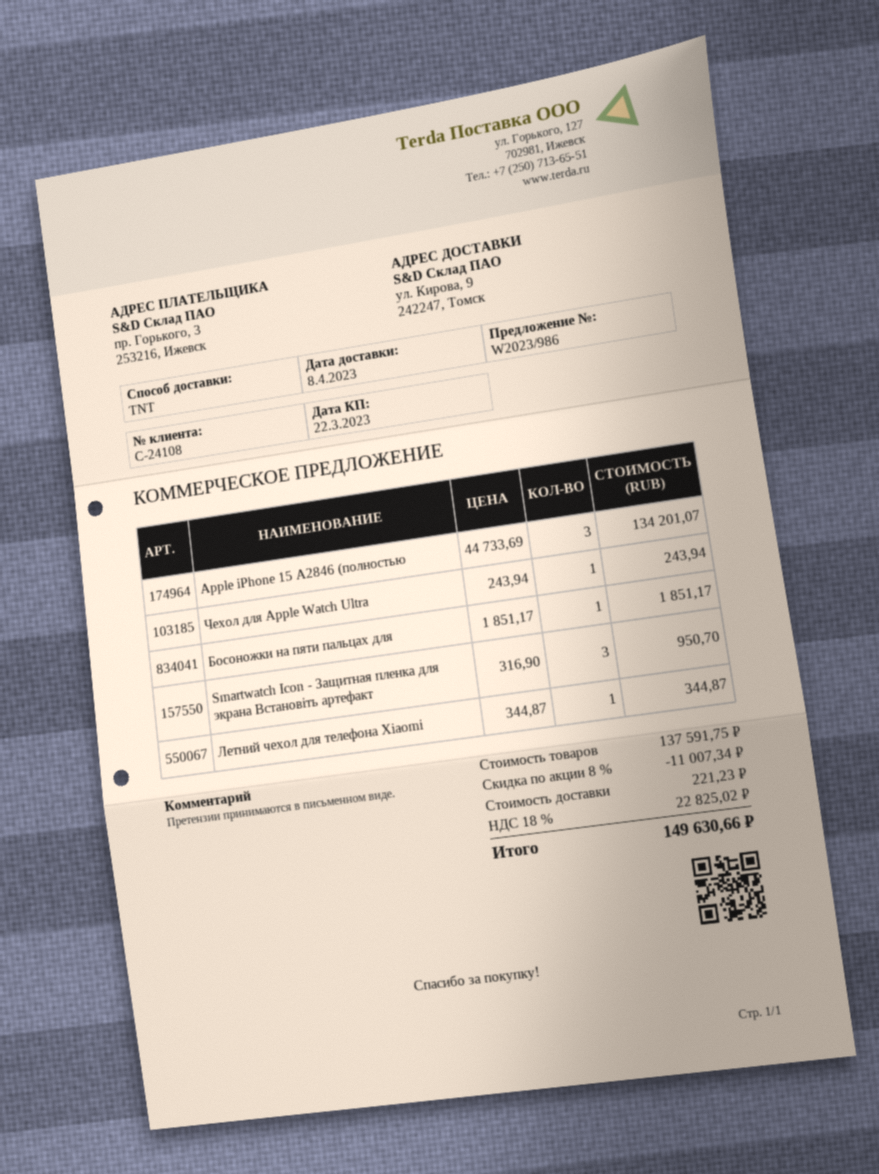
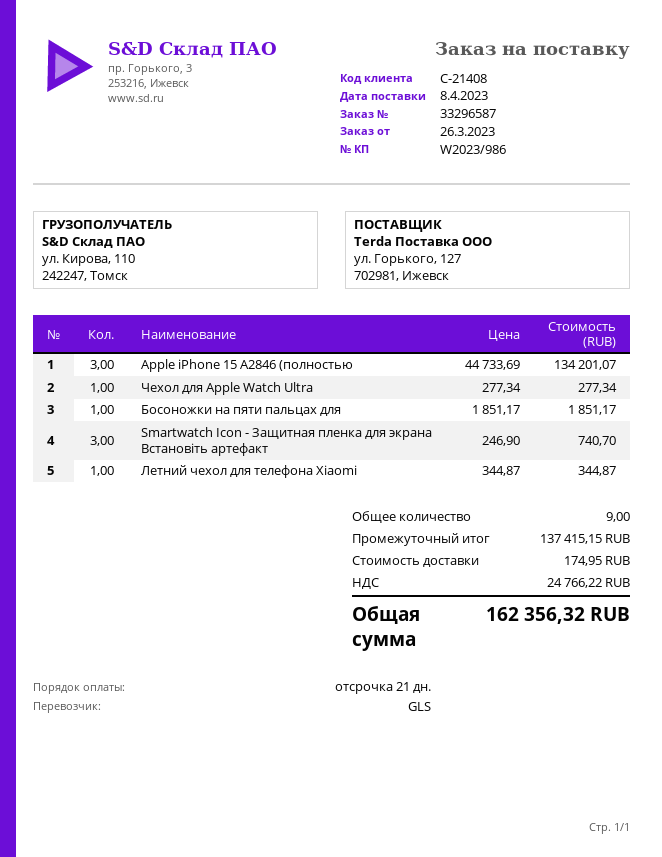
customer number: C-24108 -> C-21408
shipping method: TNT -> GLS
ship to: ул. Кирова, 9, 242247, Томск -> ул. Кирова, 110, 242247, Томск
Чехол для Apple Watch Ultra: 1 x 243.94 = 243.94 -> 1 x 277.34 = 277.34
Smartwatch Icon - Защитная пленка для экрана Встановіть артефакт: 3 x 316.90 = 950.70 -> 3 x 246.90 = 740.70
subtotal: 137591.75 -> 137415.15
discount: 8% = 11007.34 -> none
shipping: 221.23 -> 174.95
tax: 22825.02 -> 24766.22
total: 149630.66 -> 162356.32

